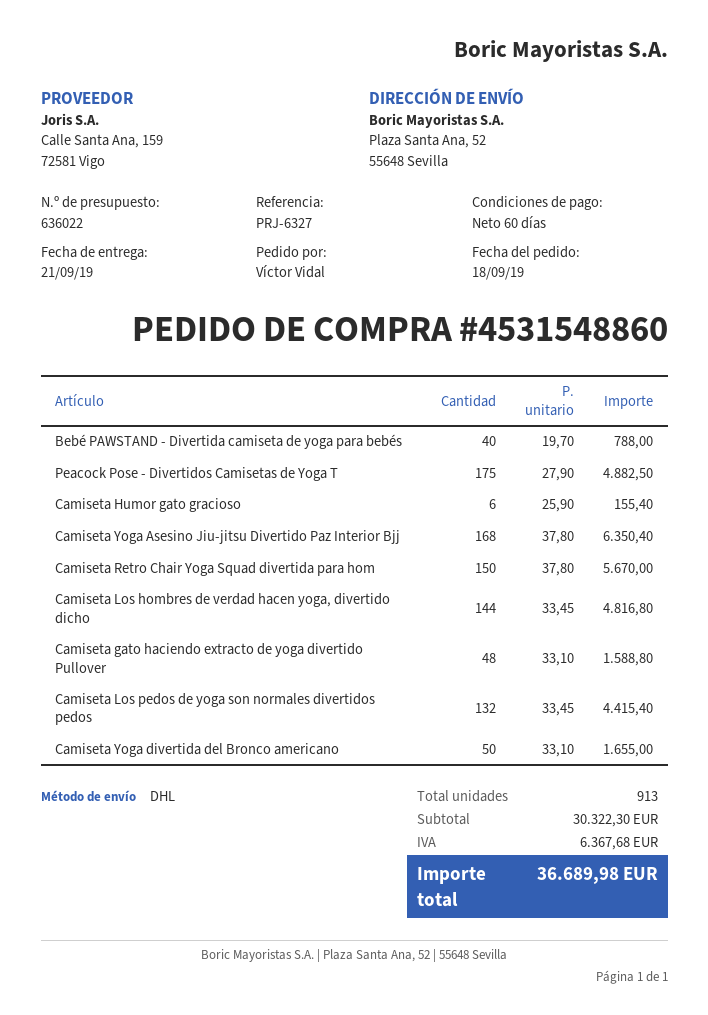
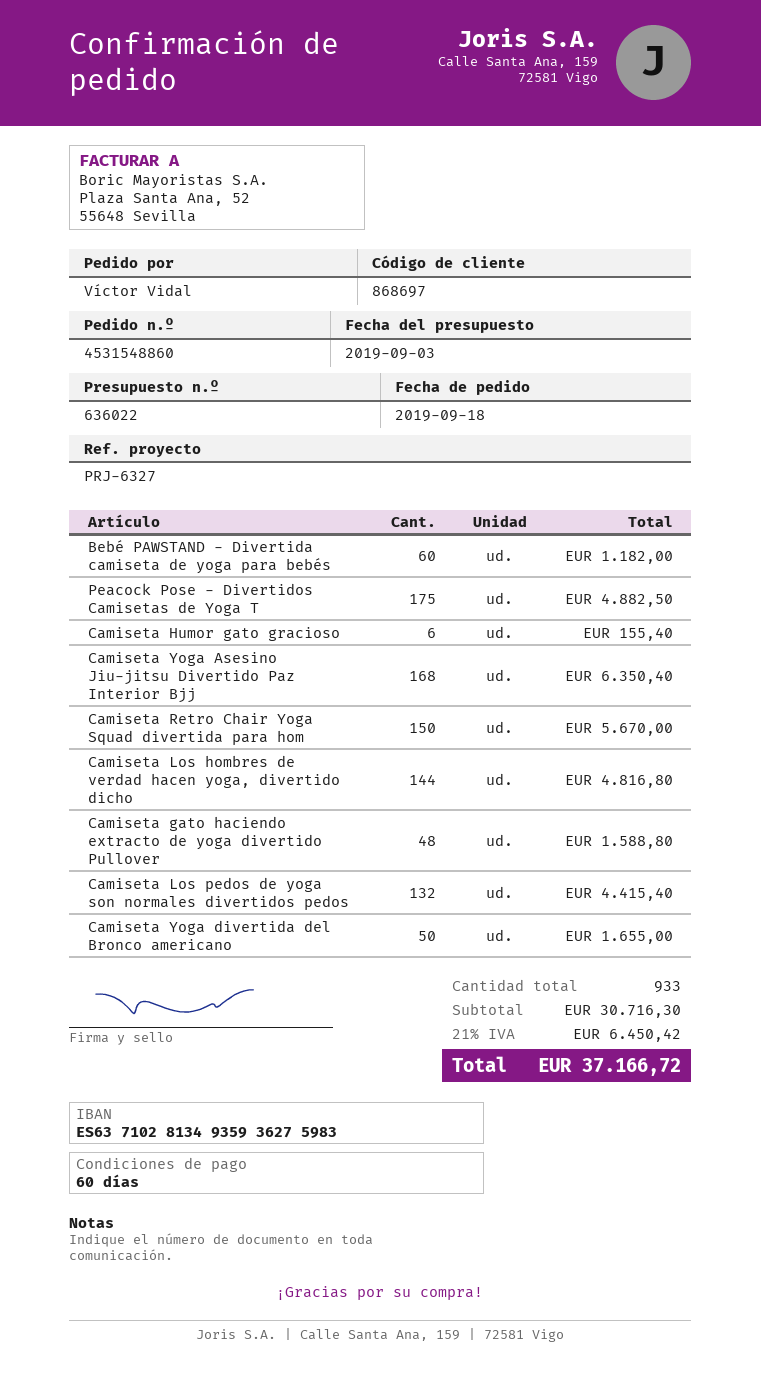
Bebé PAWSTAND - Divertida camiseta de yoga para bebés: 40 for 788.00 -> 60 for 1182.00
total quantity: 913 -> 933
subtotal: 30322.30 -> 30716.30
tax: 6367.68 -> 6450.42
total: 36689.98 -> 37166.72

